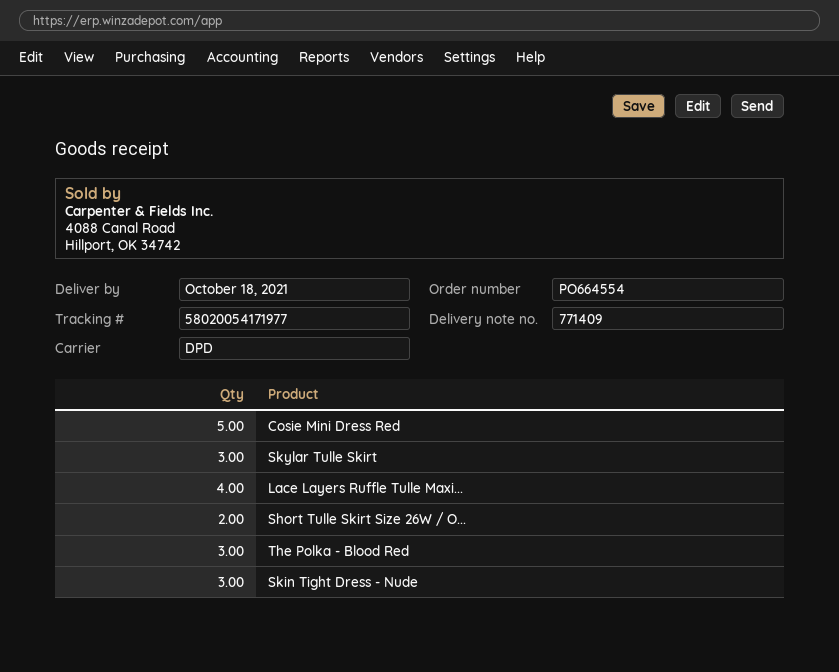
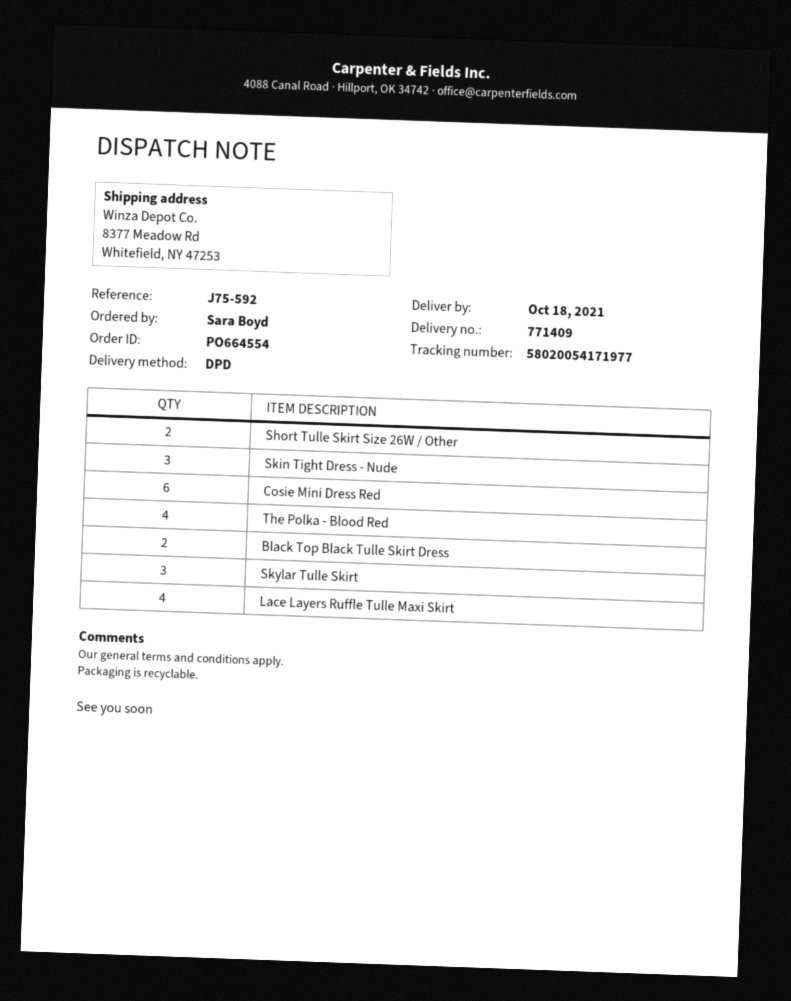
Cosie Mini Dress Red: 5 -> 6
The Polka - Blood Red: 3 -> 4
Black Top Black Tulle Skirt Dress: none -> 2

